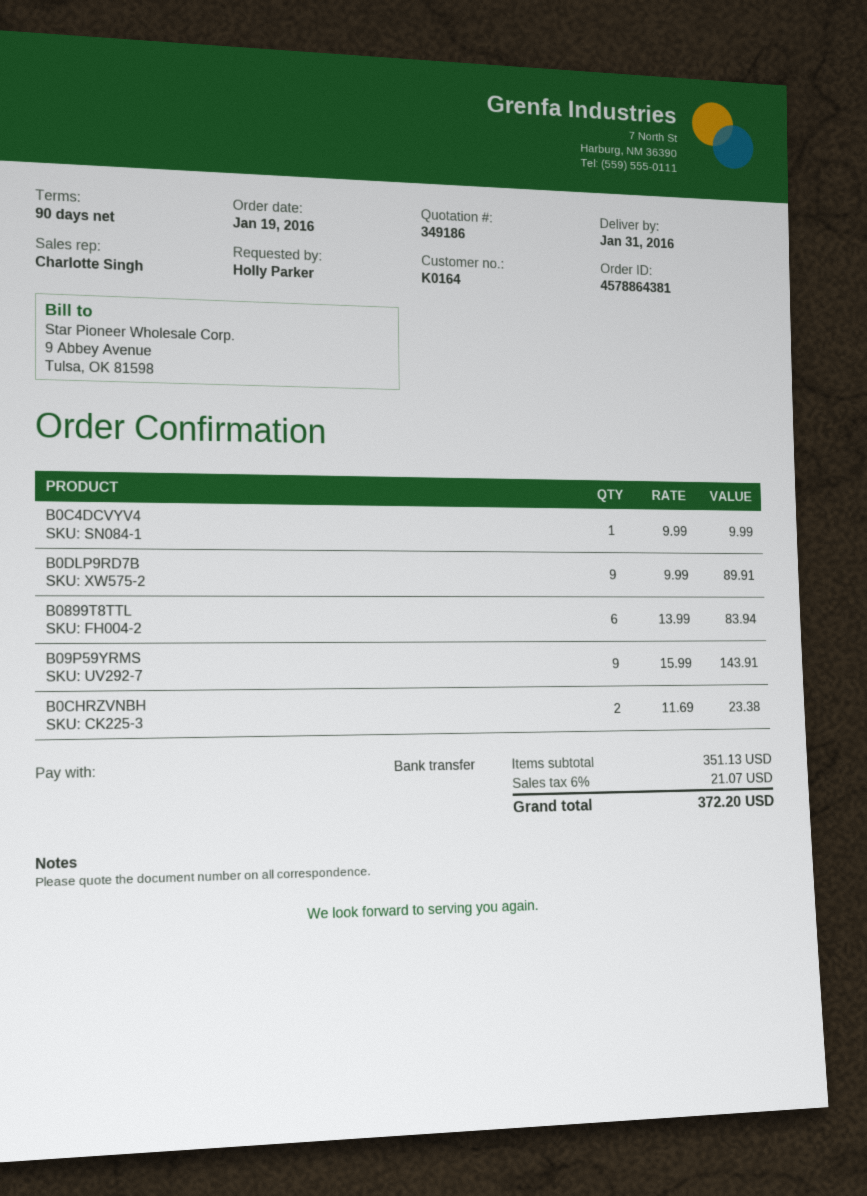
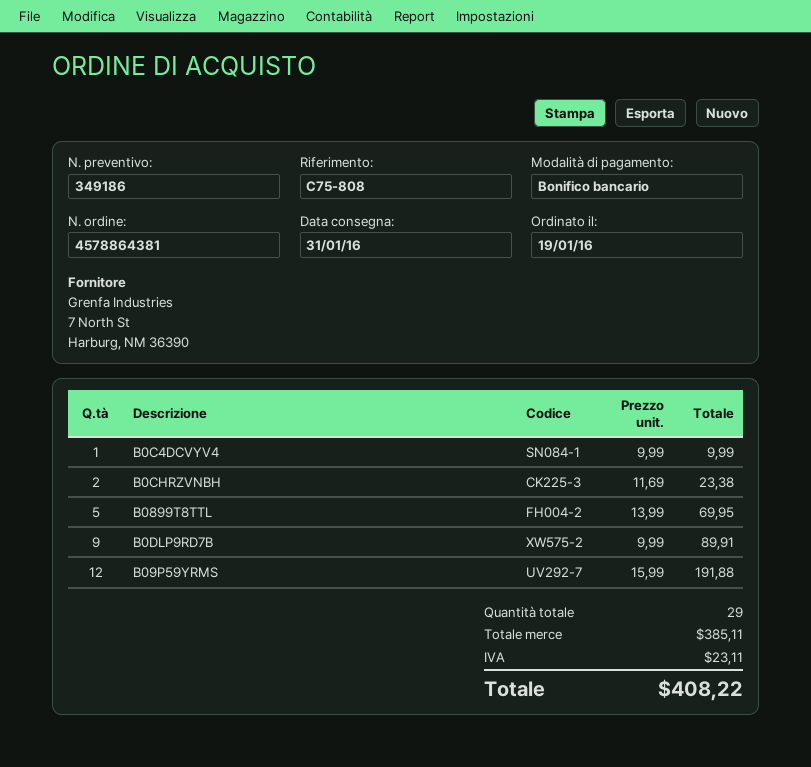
B0899T8TTL: 6 x 13.99 = 83.94 -> 5 x 13.99 = 69.95
B09P59YRMS: 9 x 15.99 = 143.91 -> 12 x 15.99 = 191.88
subtotal: 351.13 -> 385.11
tax: 21.07 -> 23.11
total: 372.20 -> 408.22

